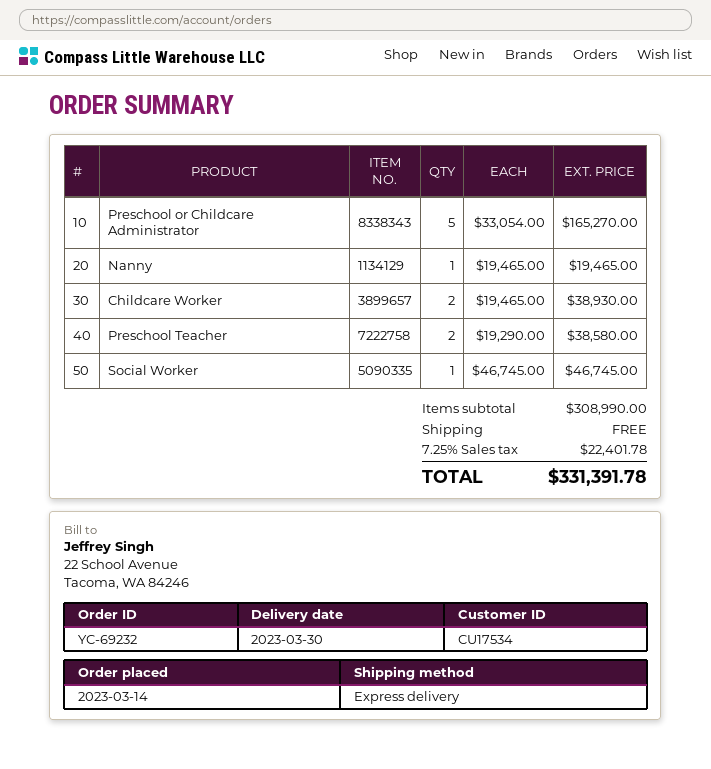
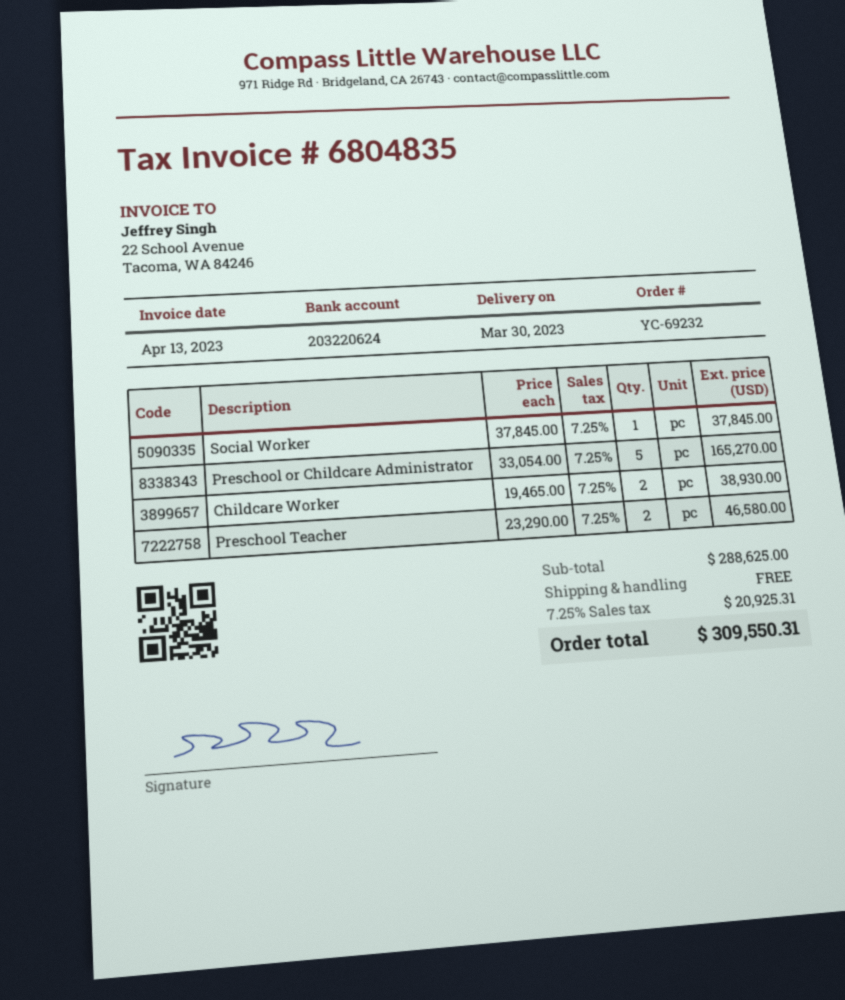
Nanny: 1 x 19465.00 = 19465.00 -> none
Preschool Teacher: 2 x 19290.00 = 38580.00 -> 2 x 23290.00 = 46580.00
Social Worker: 1 x 46745.00 = 46745.00 -> 1 x 37845.00 = 37845.00
subtotal: 308990.00 -> 288625.00
tax: 7.25% = 22401.78 -> 7.25% = 20925.31
total: 331391.78 -> 309550.31

